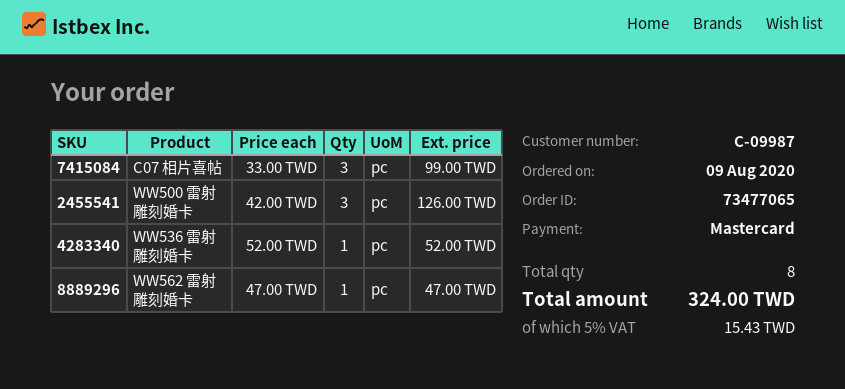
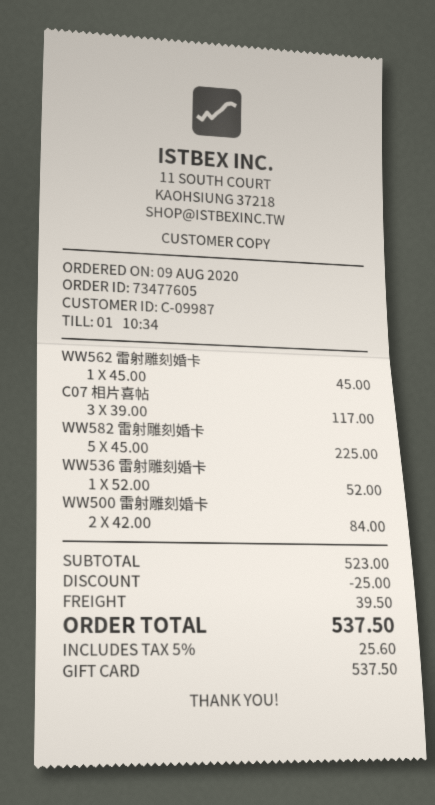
order number: 73477065 -> 73477605
payment method: Mastercard -> gift card
C07 相片喜帖: 3 x 33.00 = 99.00 -> 3 x 39.00 = 117.00
WW500 雷射雕刻婚卡: 3 x 42.00 = 126.00 -> 2 x 42.00 = 84.00
WW562 雷射雕刻婚卡: 1 x 47.00 = 47.00 -> 1 x 45.00 = 45.00
WW582 雷射雕刻婚卡: none -> 5 x 45.00 = 225.00
discount: none -> 25.00
shipping: none -> 39.50
tax: 5% = 15.43 -> 5% = 25.60
total: 324.00 -> 537.50

